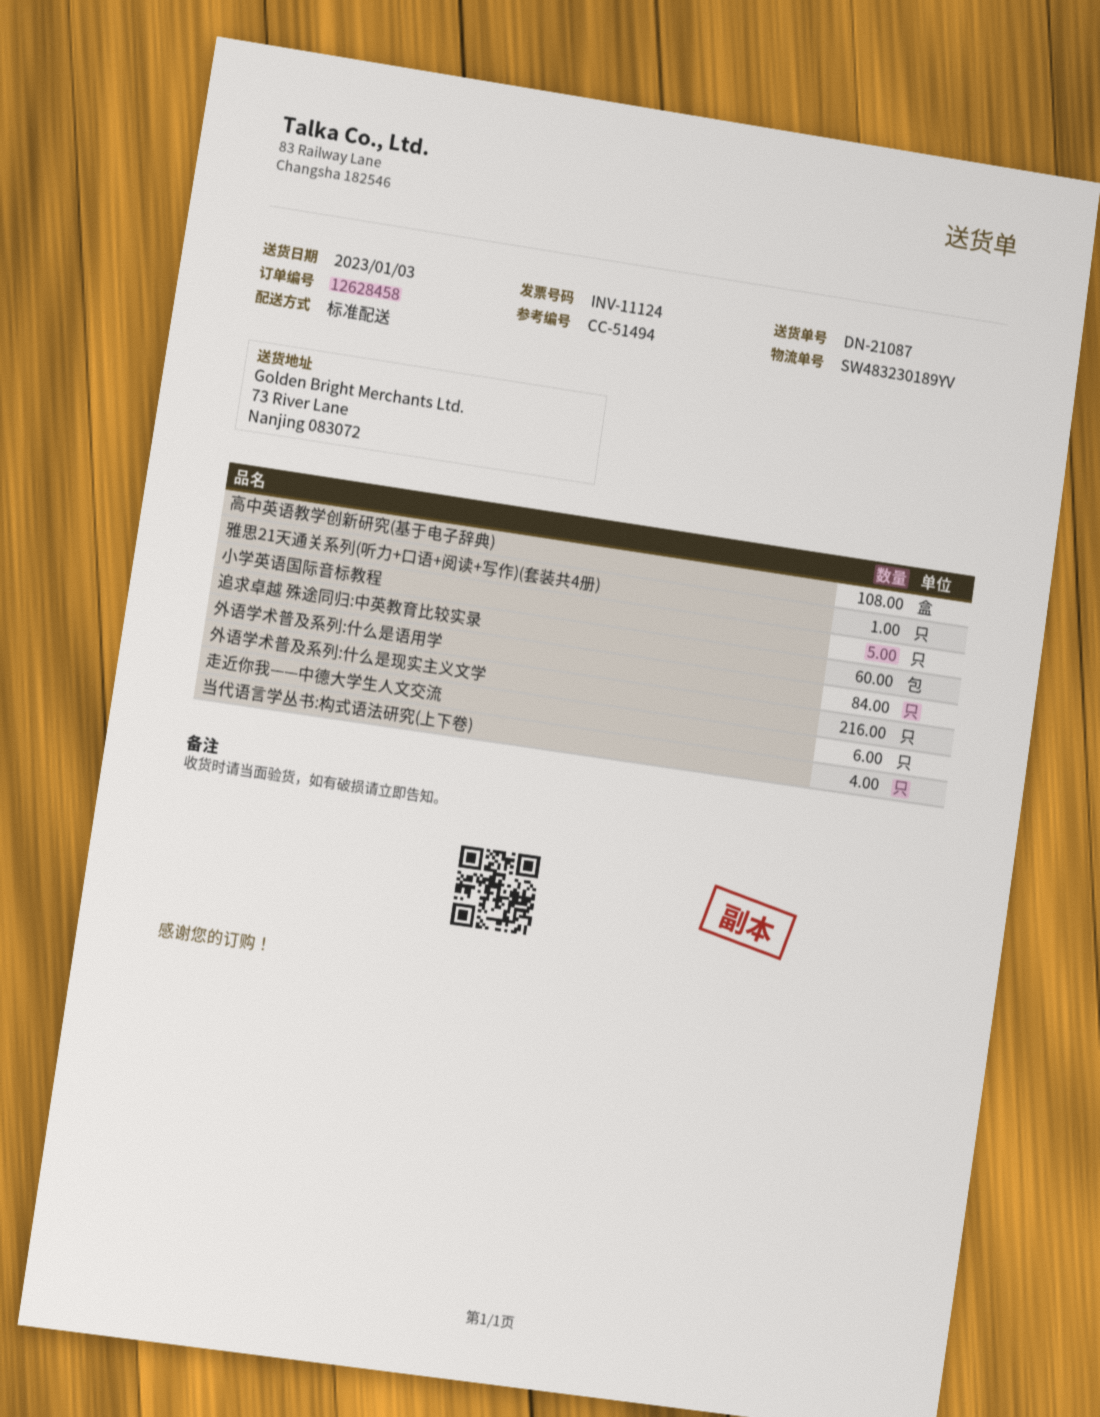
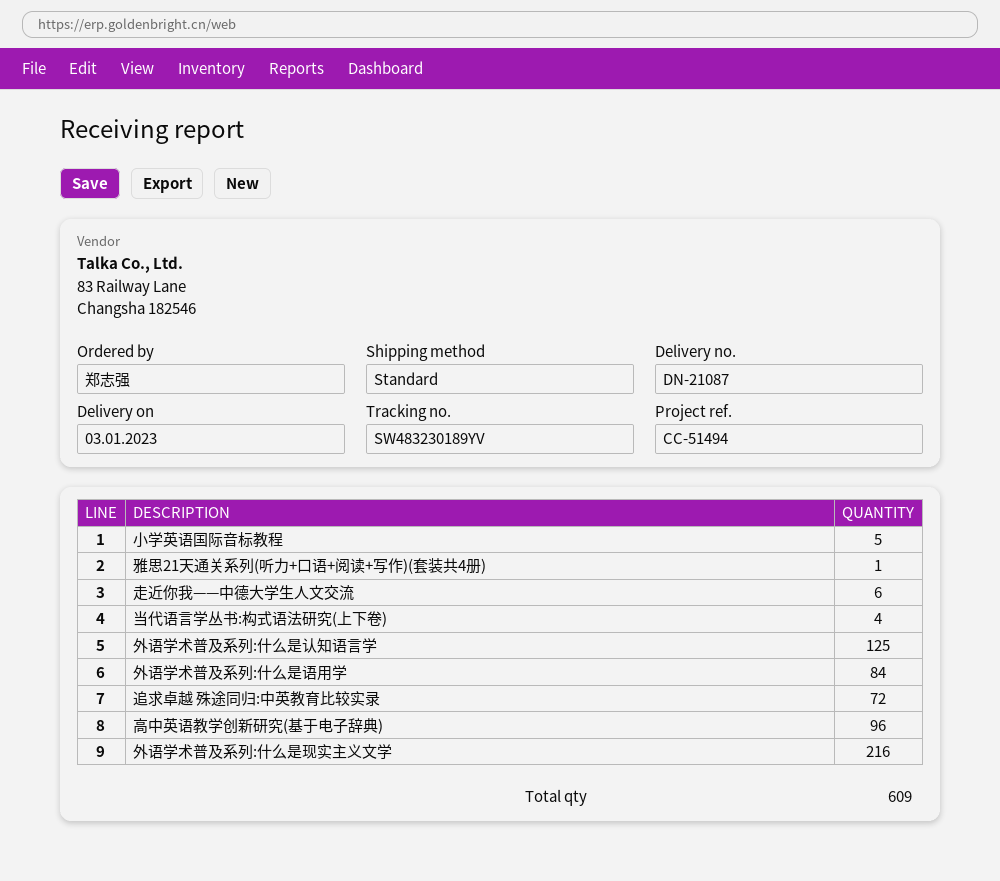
高中英语教学创新研究(基于电子辞典): 108 -> 96
追求卓越 殊途同归:中英教育比较实录: 60 -> 72
外语学术普及系列:什么是认知语言学: none -> 125

